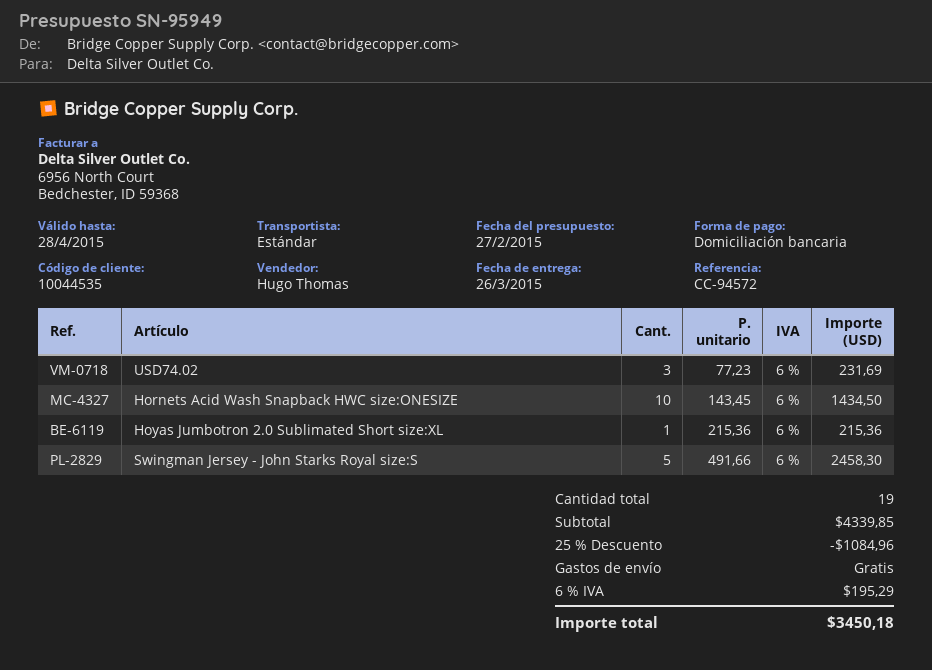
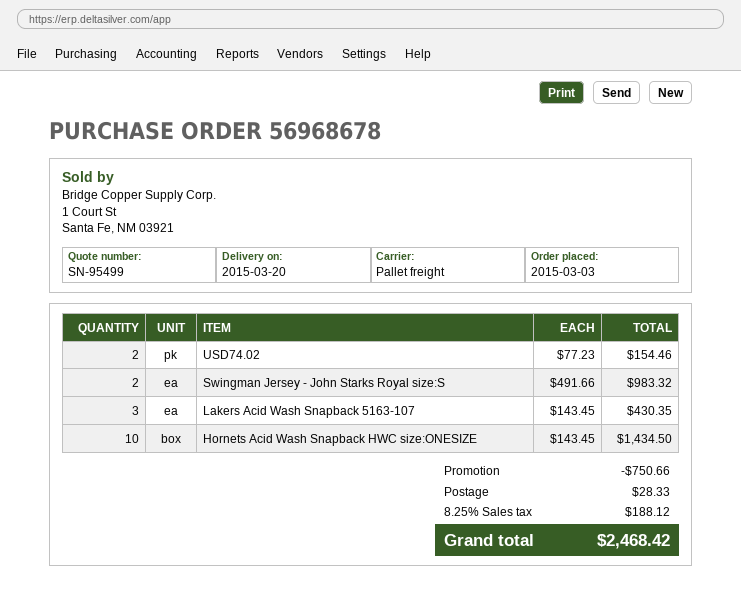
quote number: SN-95949 -> SN-95499
delivery date: 2015-03-26 -> 2015-03-20
shipping method: standard -> pallet freight
USD74.02: 3 x 77.23 = 231.69 -> 2 x 77.23 = 154.46
Hoyas Jumbotron 2.0 Sublimated Short size:XL: 1 x 215.36 = 215.36 -> none
Swingman Jersey - John Starks Royal size:S: 5 x 491.66 = 2458.30 -> 2 x 491.66 = 983.32
Lakers Acid Wash Snapback 5163-107: none -> 3 x 143.45 = 430.35
discount: 1084.96 -> 750.66
shipping: 0.00 -> 28.33
tax: 6% = 195.29 -> 8.25% = 188.12
total: 3450.18 -> 2468.42

